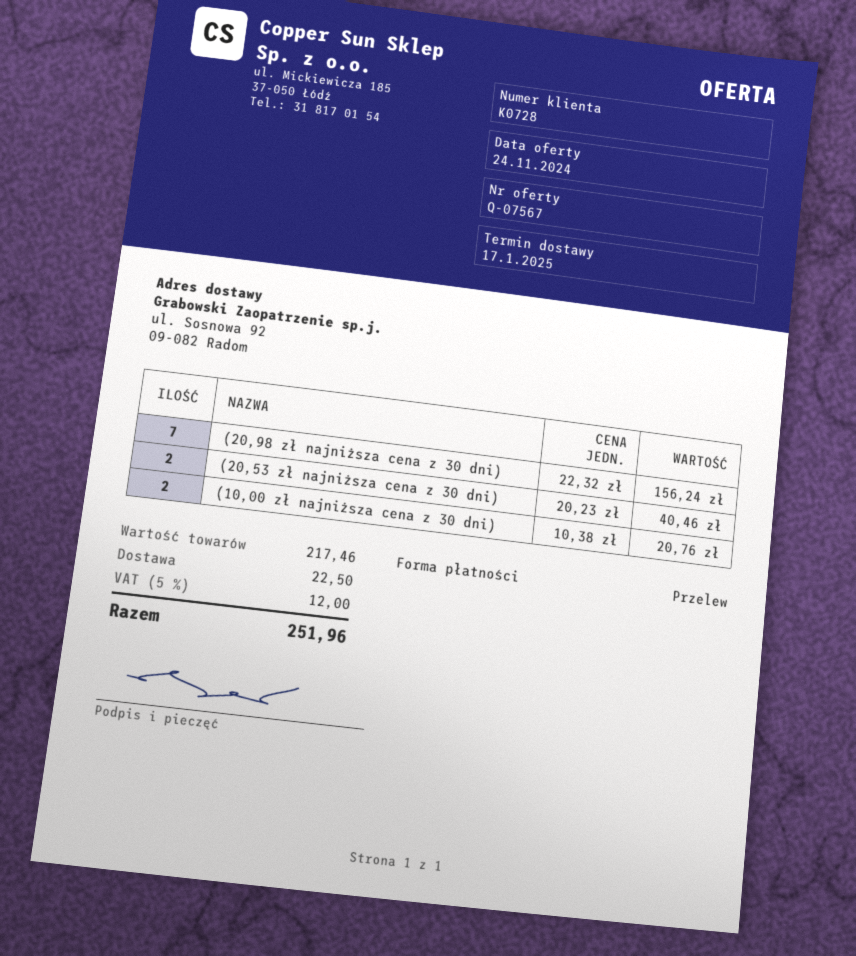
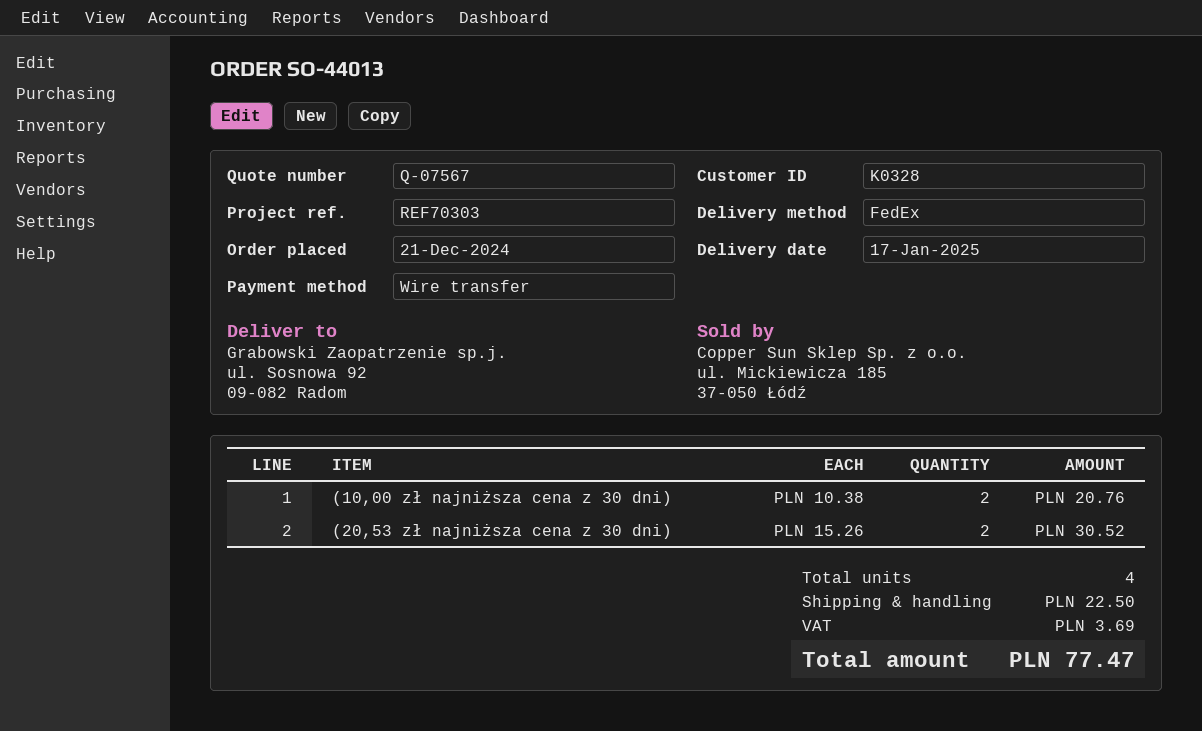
customer number: K0728 -> K0328
(20,98 zł najniższa cena z 30 dni): 7 x 22.32 = 156.24 -> none
(20,53 zł najniższa cena z 30 dni): 2 x 20.23 = 40.46 -> 2 x 15.26 = 30.52
tax: 12.00 -> 3.69
total: 251.96 -> 77.47

